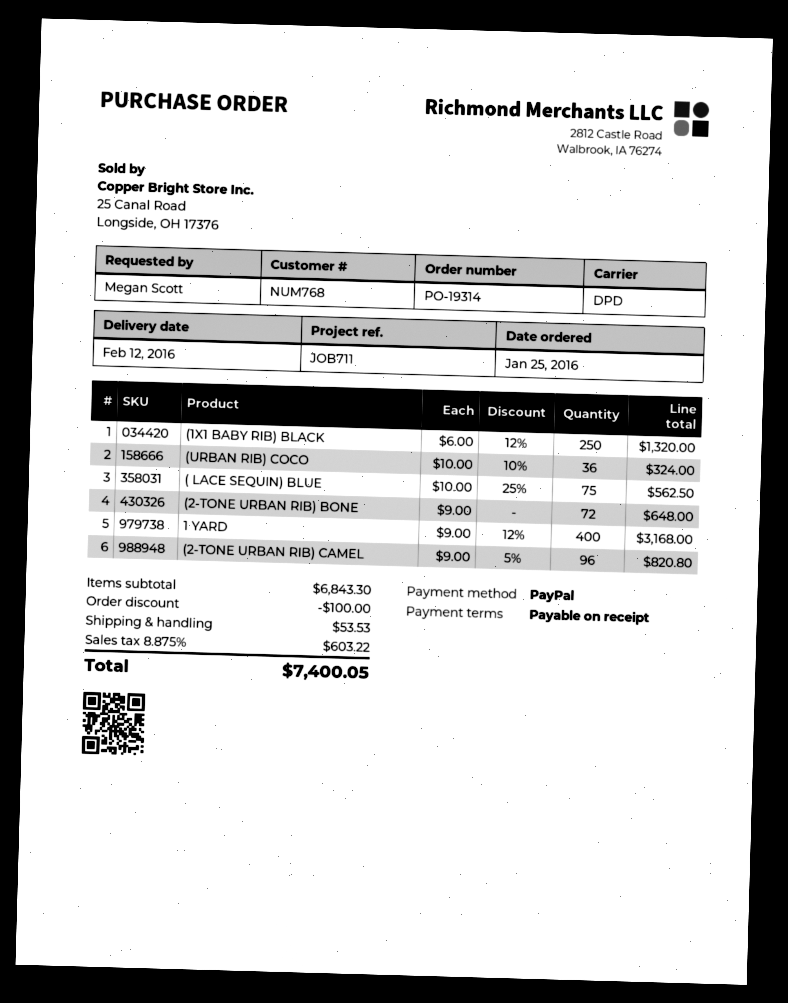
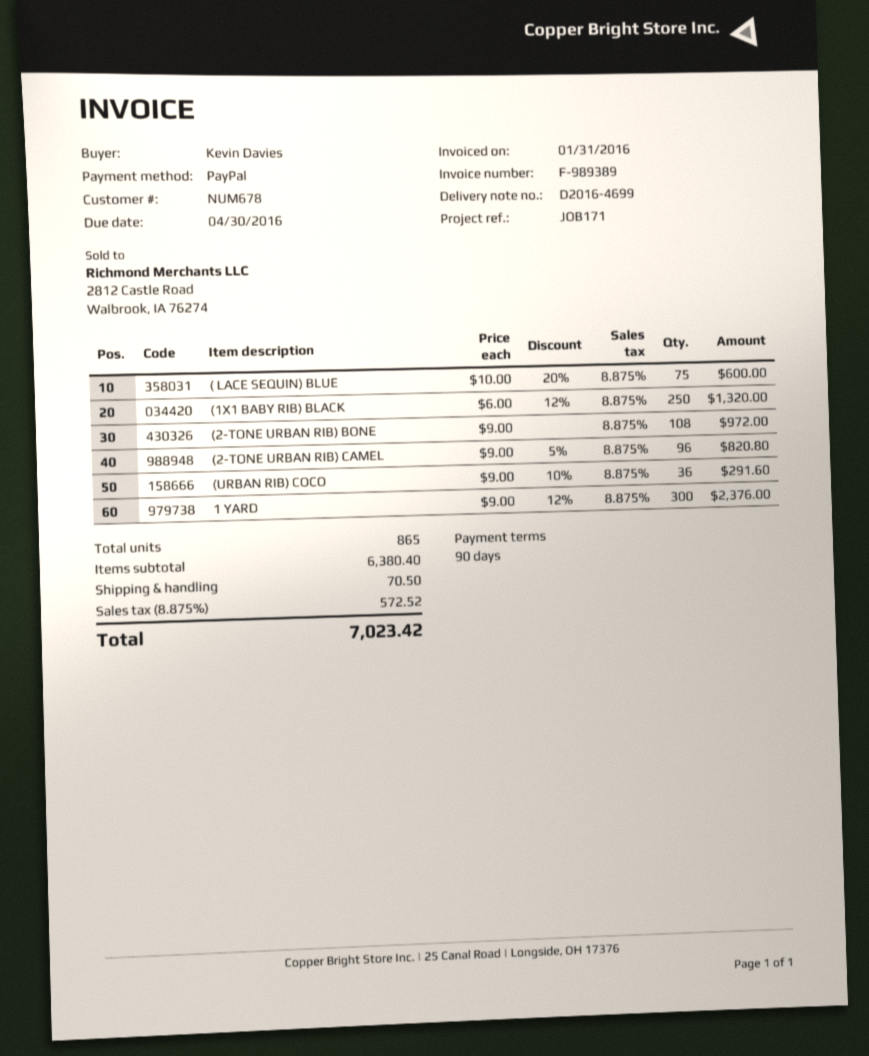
payment terms: on receipt -> 90 days
customer number: NUM768 -> NUM678
reference: JOB711 -> JOB171
ordered by: Megan Scott -> Kevin Davies
(URBAN RIB) COCO: 36 x 10.00 - 10% = 324.00 -> 36 x 9.00 - 10% = 291.60
( LACE SEQUIN) BLUE: 75 x 10.00 - 25% = 562.50 -> 75 x 10.00 - 20% = 600.00
(2-TONE URBAN RIB) BONE: 72 x 9.00 = 648.00 -> 108 x 9.00 = 972.00
1 YARD: 400 x 9.00 - 12% = 3168.00 -> 300 x 9.00 - 12% = 2376.00
subtotal: 6843.30 -> 6380.40
discount: 100.00 -> none
shipping: 53.53 -> 70.50
tax: 8.875% = 603.22 -> 8.875% = 572.52
total: 7400.05 -> 7023.42

